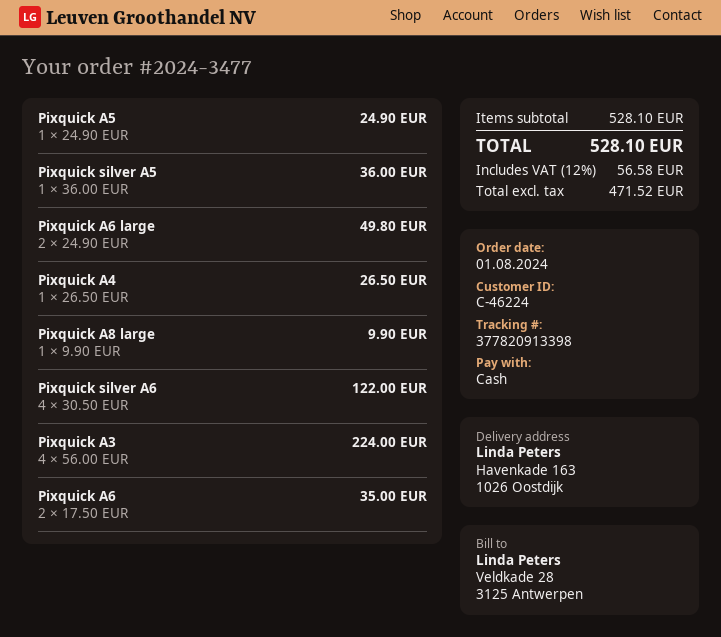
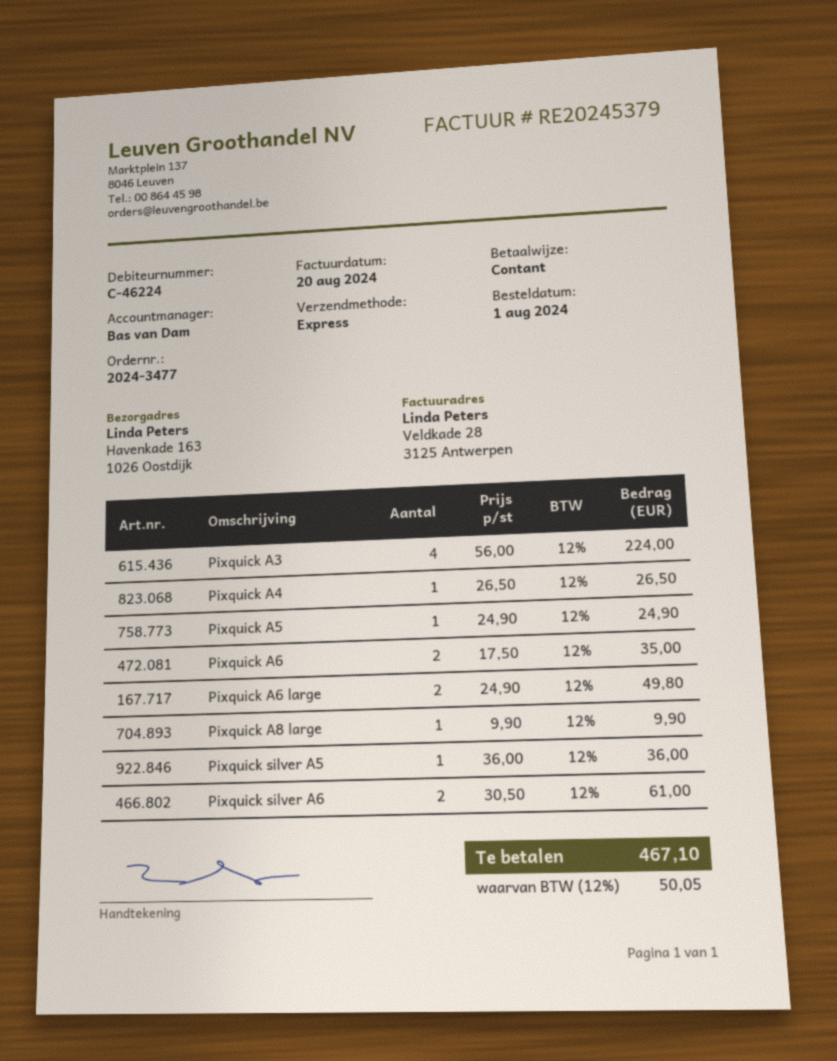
Pixquick silver A6: 4 x 30.50 = 122.00 -> 2 x 30.50 = 61.00
tax: 12% = 56.58 -> 12% = 50.05
total: 528.10 -> 467.10

